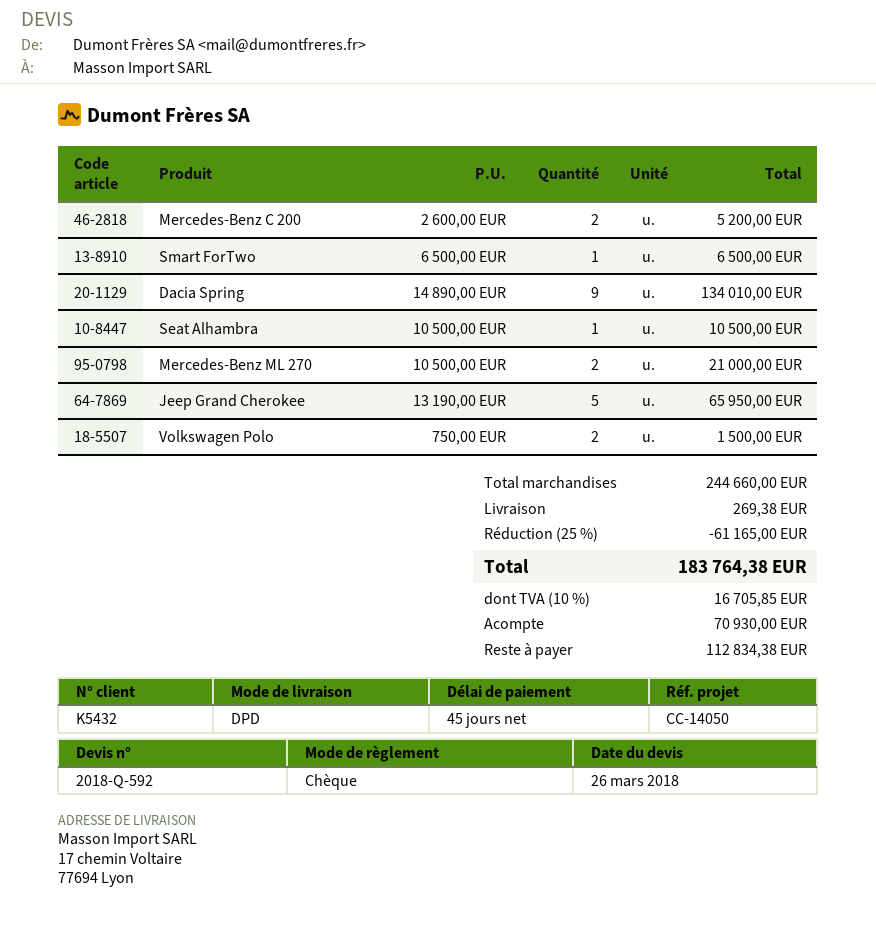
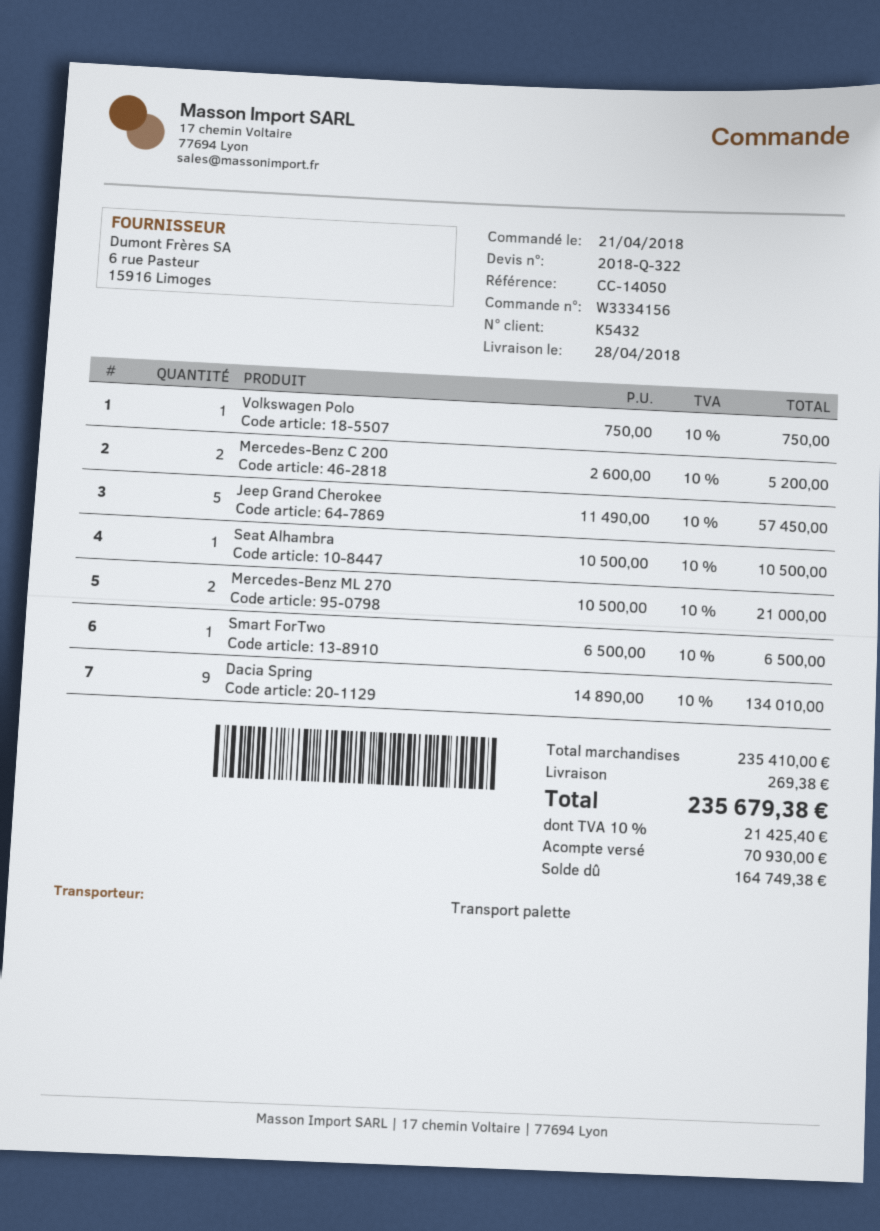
quote number: 2018-Q-592 -> 2018-Q-322
shipping method: DPD -> pallet freight
Jeep Grand Cherokee: 5 x 13190.00 = 65950.00 -> 5 x 11490.00 = 57450.00
Volkswagen Polo: 2 x 750.00 = 1500.00 -> 1 x 750.00 = 750.00
subtotal: 244660.00 -> 235410.00
discount: 25% = 61165.00 -> none
tax: 10% = 16705.85 -> 10% = 21425.40
total: 183764.38 -> 235679.38
balance: 112834.38 -> 164749.38

